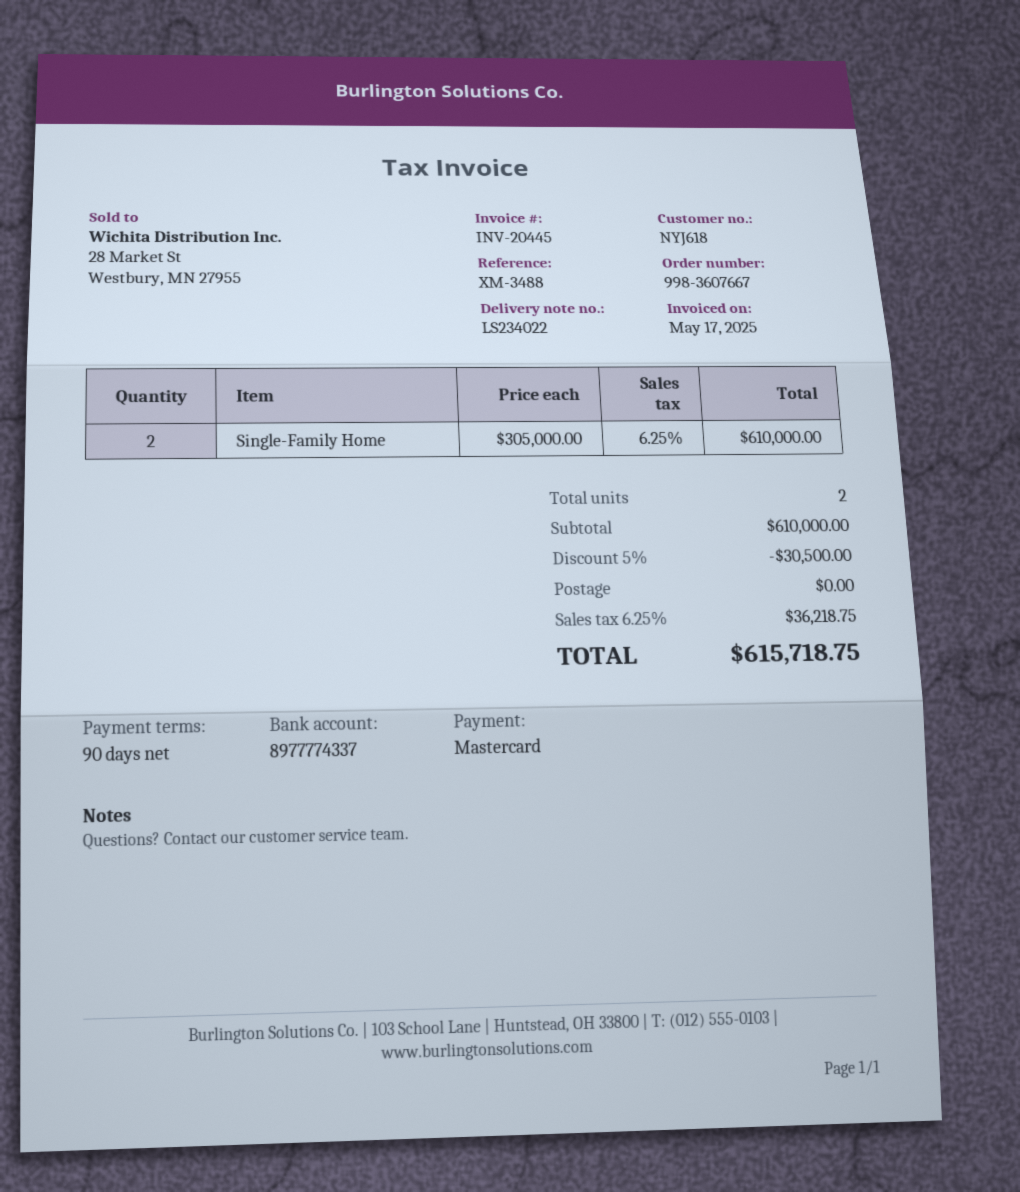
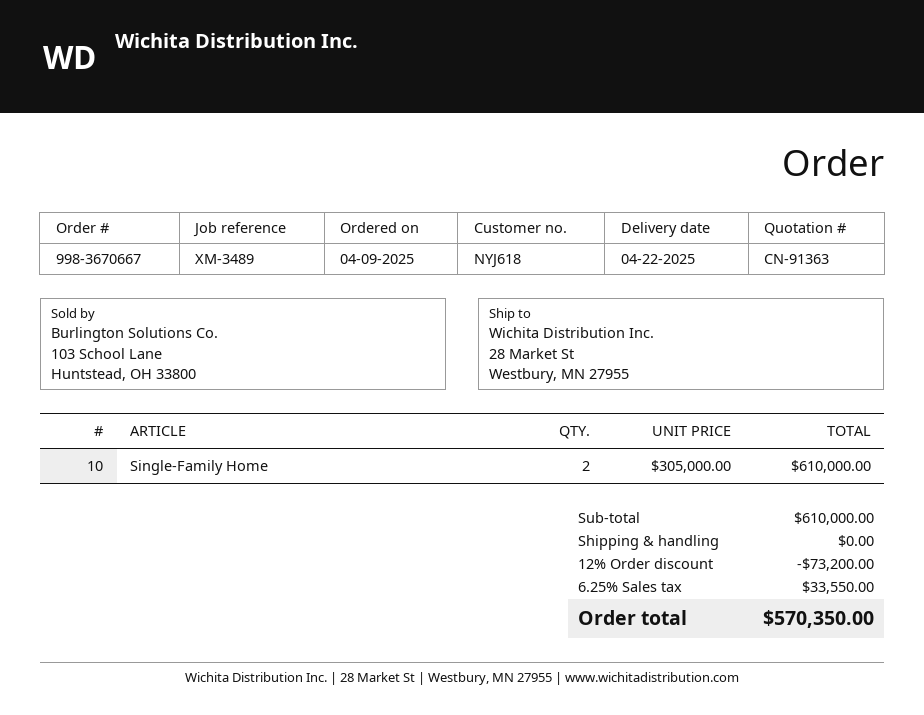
order number: 998-3607667 -> 998-3670667
reference: XM-3488 -> XM-3489
discount: 5% = 30500.00 -> 12% = 73200.00
tax: 6.25% = 36218.75 -> 6.25% = 33550.00
total: 615718.75 -> 570350.00

